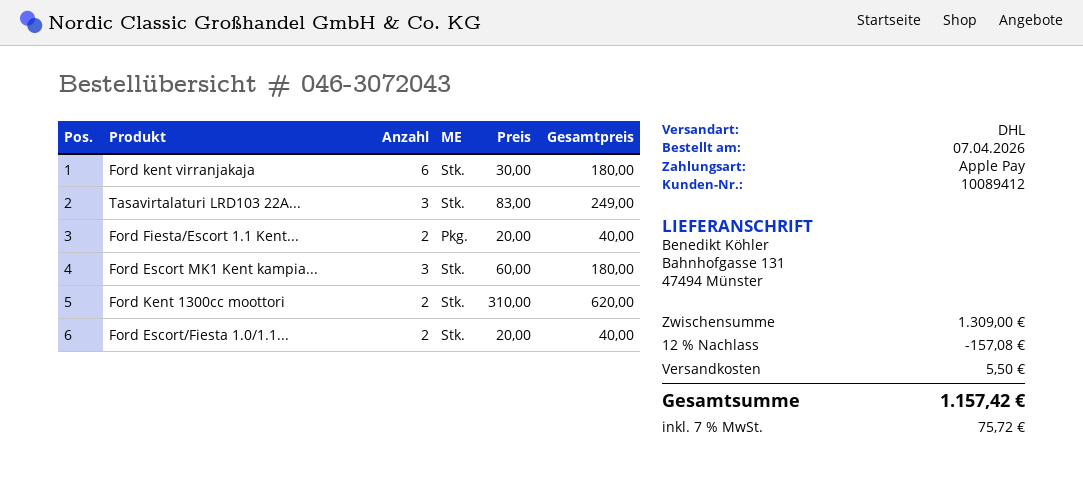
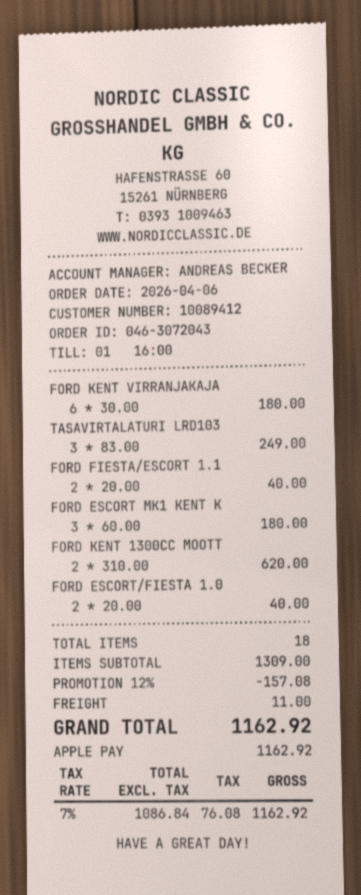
order date: 2026-04-07 -> 2026-04-06
shipping: 5.50 -> 11.00
tax: 7% = 75.72 -> 7% = 76.08
total: 1157.42 -> 1162.92

